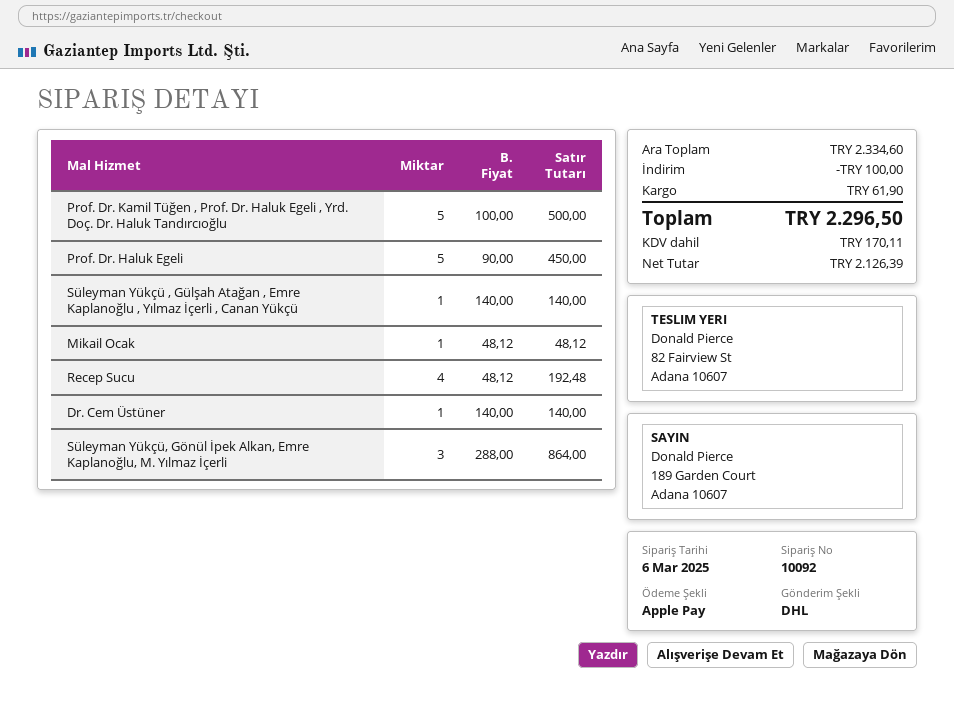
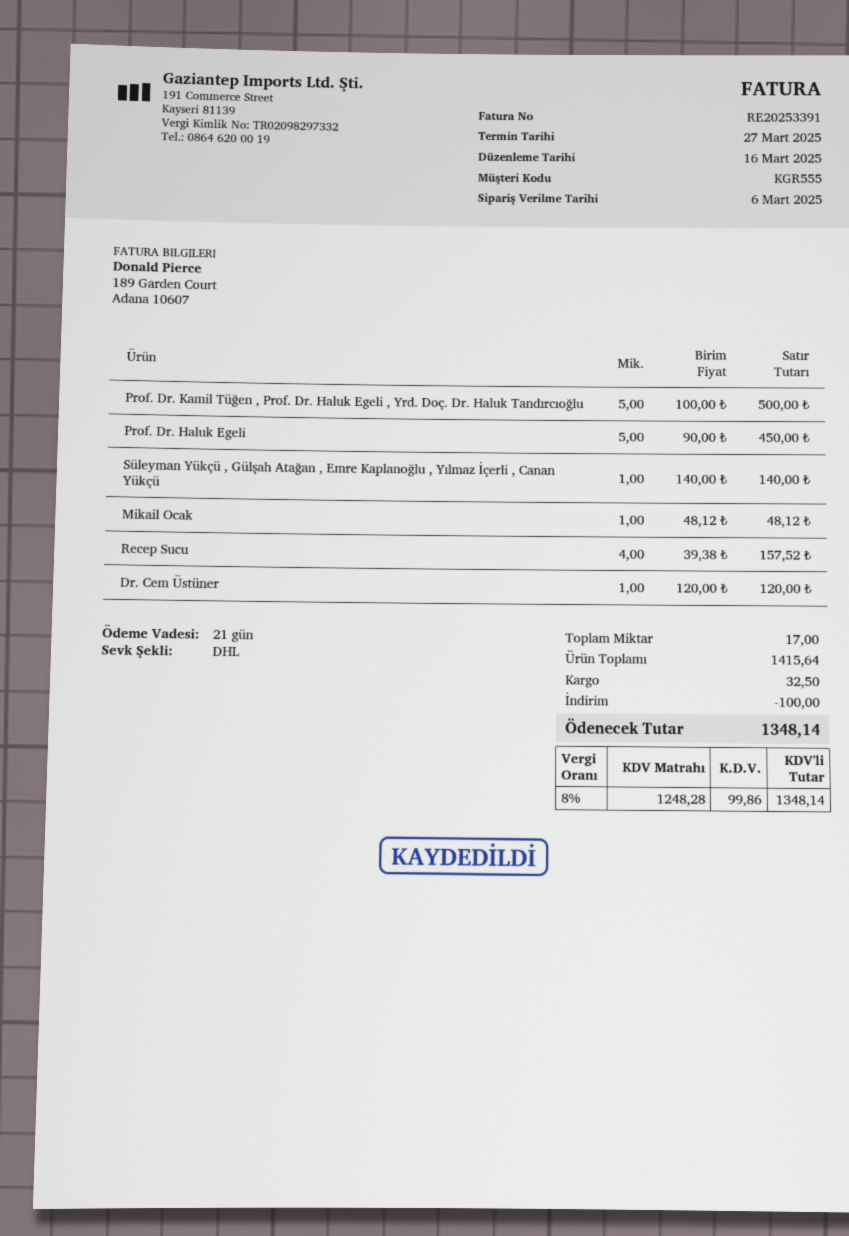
Recep Sucu: 4 x 48.12 = 192.48 -> 4 x 39.38 = 157.52
Dr. Cem Üstüner: 1 x 140.00 = 140.00 -> 1 x 120.00 = 120.00
Süleyman Yükçü, Gönül İpek Alkan, Emre Kaplanoğlu, M. Yılmaz İçerli: 3 x 288.00 = 864.00 -> none
subtotal: 2334.60 -> 1415.64
shipping: 61.90 -> 32.50
net: 2126.39 -> 1248.28
tax: 170.11 -> 99.86
total: 2296.50 -> 1348.14

